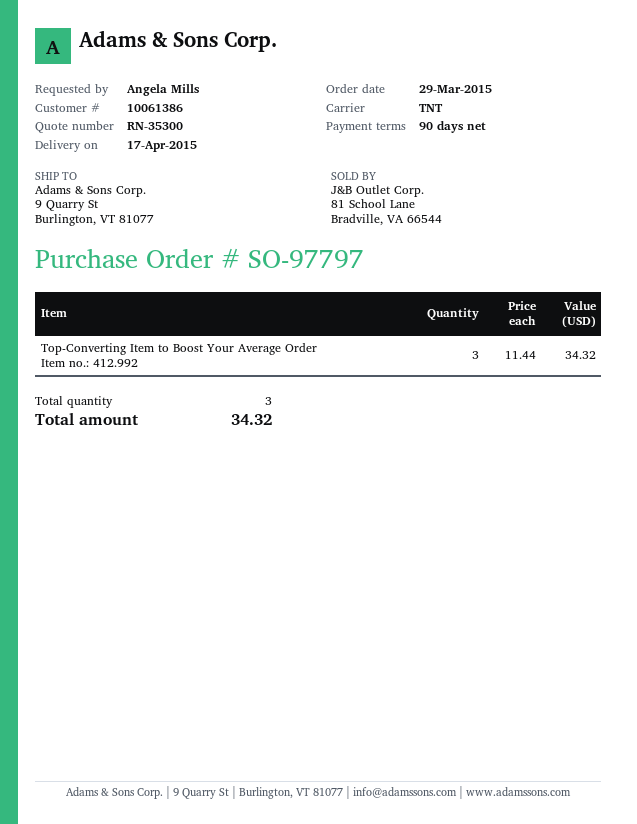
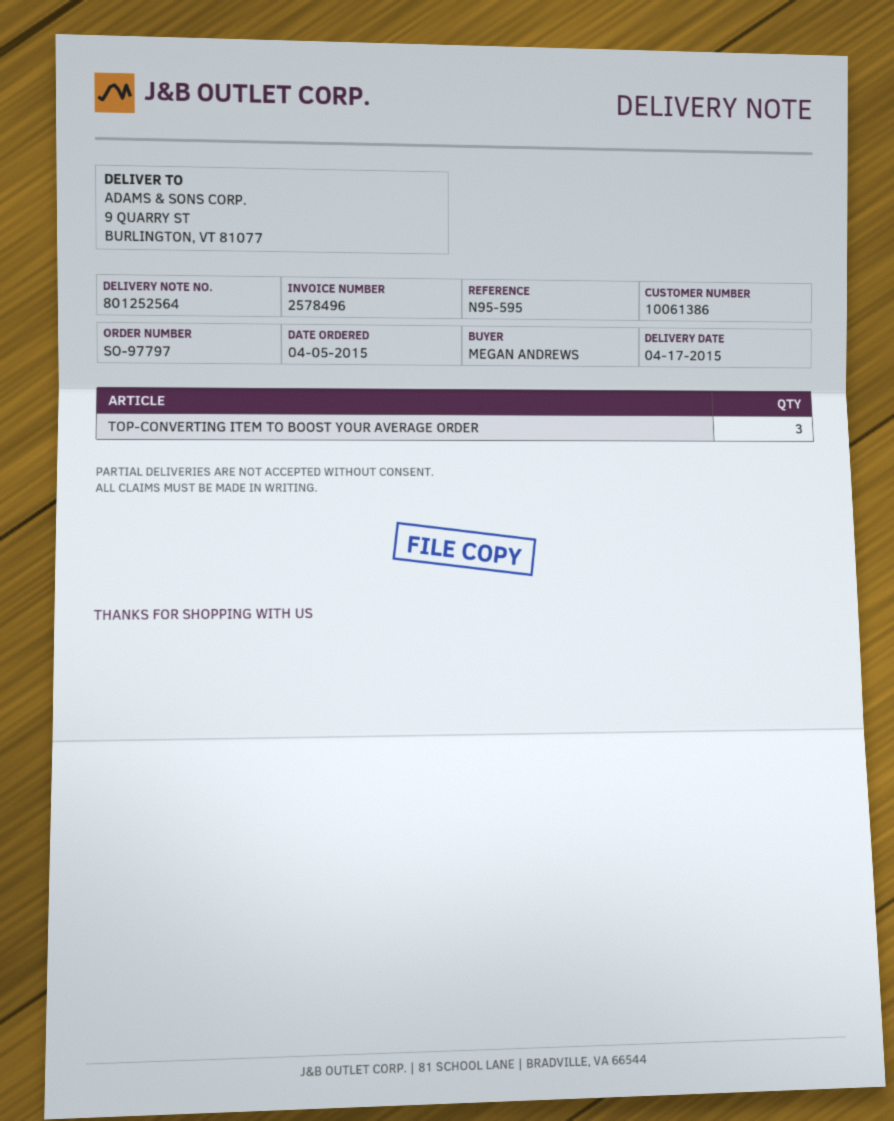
order date: 2015-03-29 -> 2015-04-05
ordered by: Angela Mills -> MEGAN ANDREWS

